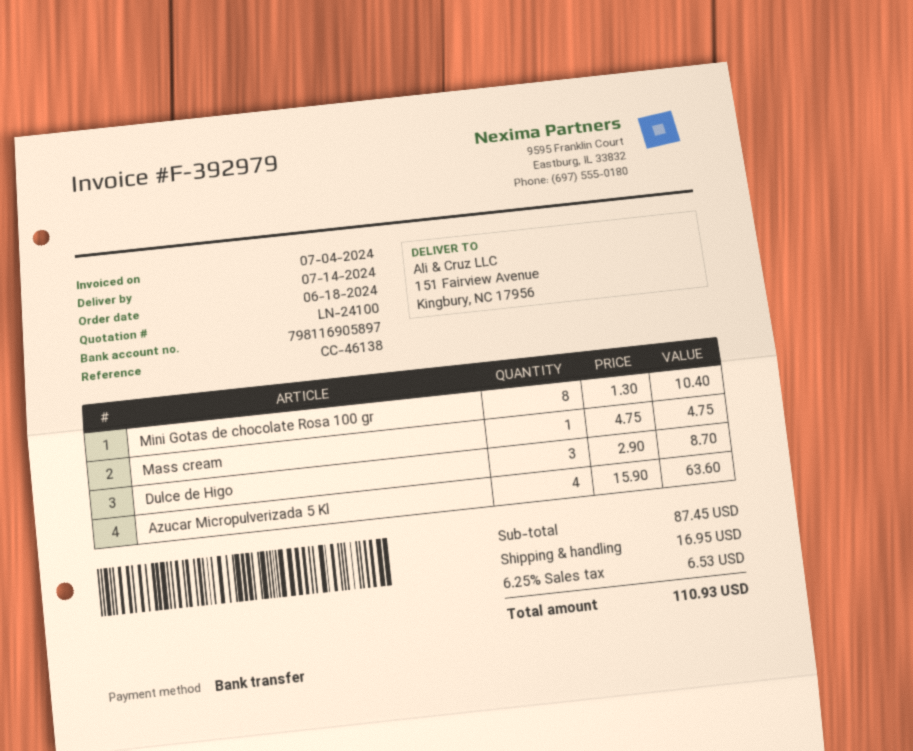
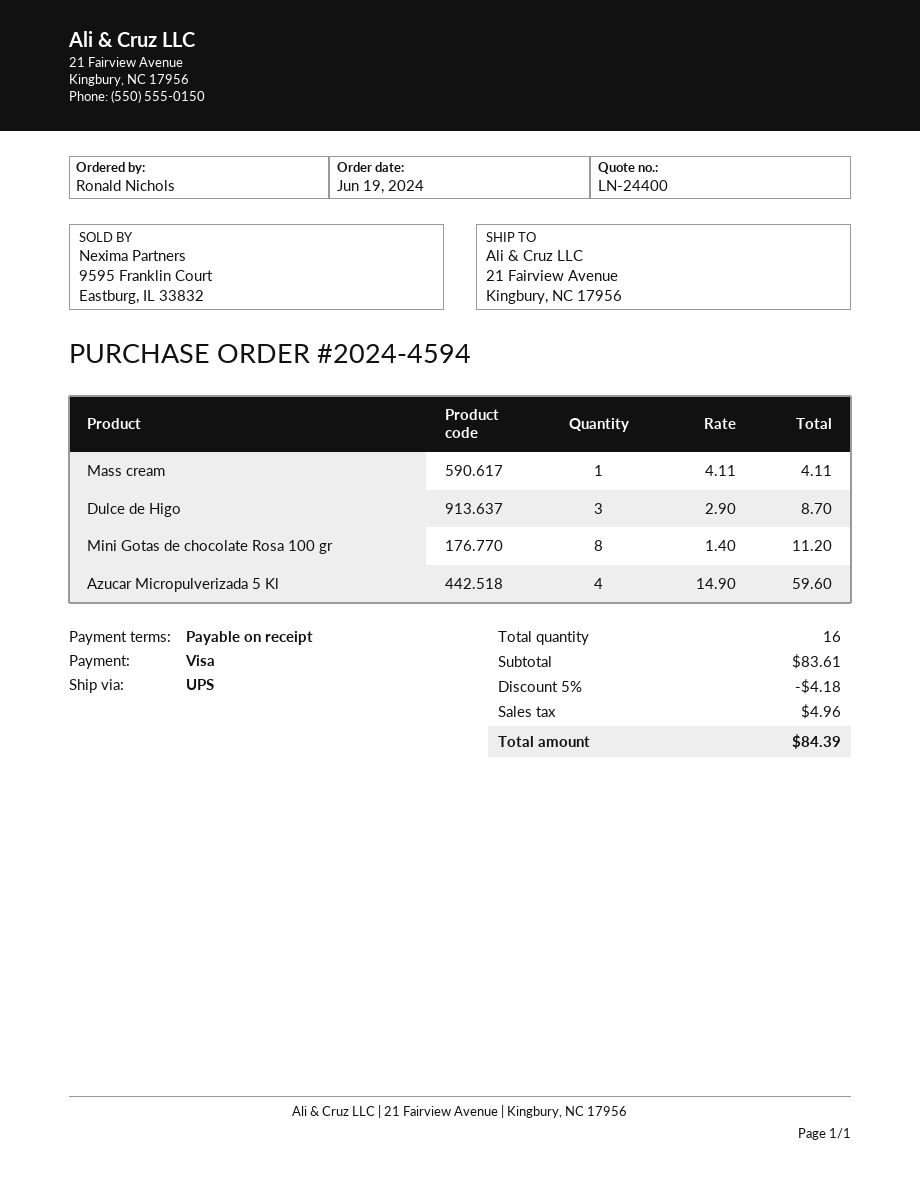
quote number: LN-24100 -> LN-24400
order date: 2024-06-18 -> 2024-06-19
payment method: bank transfer -> Visa
ship to: 151 Fairview Avenue, Kingbury, NC 17956 -> 21 Fairview Avenue, Kingbury, NC 17956
Mini Gotas de chocolate Rosa 100 gr: 8 x 1.30 = 10.40 -> 8 x 1.40 = 11.20
Mass cream: 1 x 4.75 = 4.75 -> 1 x 4.11 = 4.11
Azucar Micropulverizada 5 Kl: 4 x 15.90 = 63.60 -> 4 x 14.90 = 59.60
subtotal: 87.45 -> 83.61
discount: none -> 5% = 4.18
shipping: 16.95 -> none
tax: 6.53 -> 4.96
total: 110.93 -> 84.39

